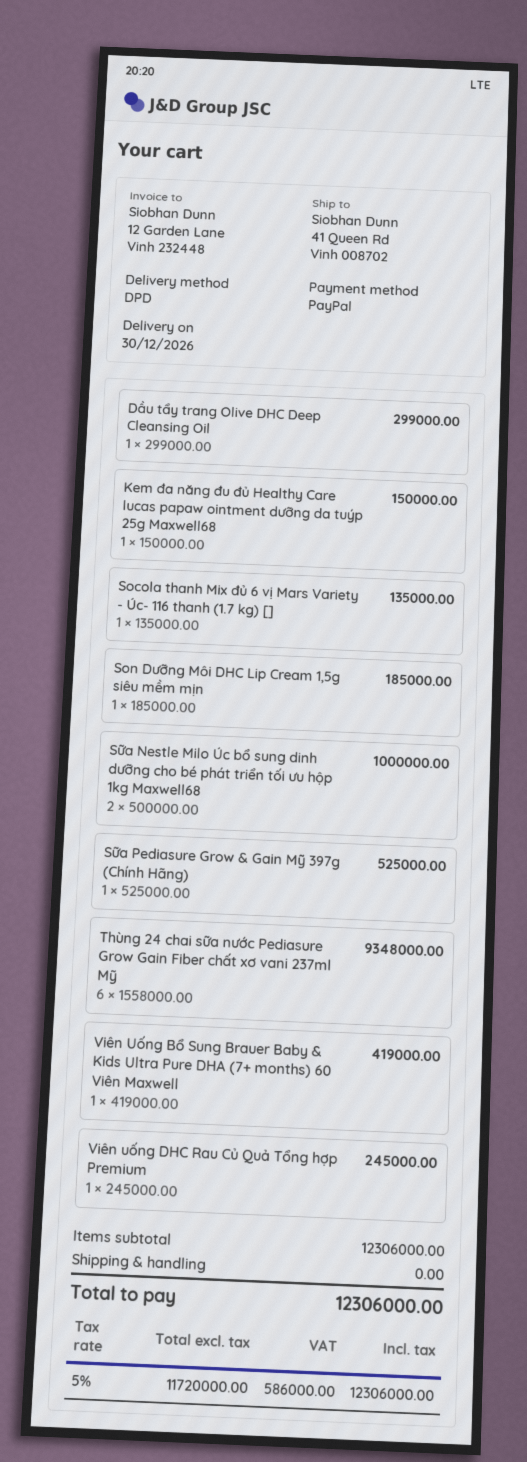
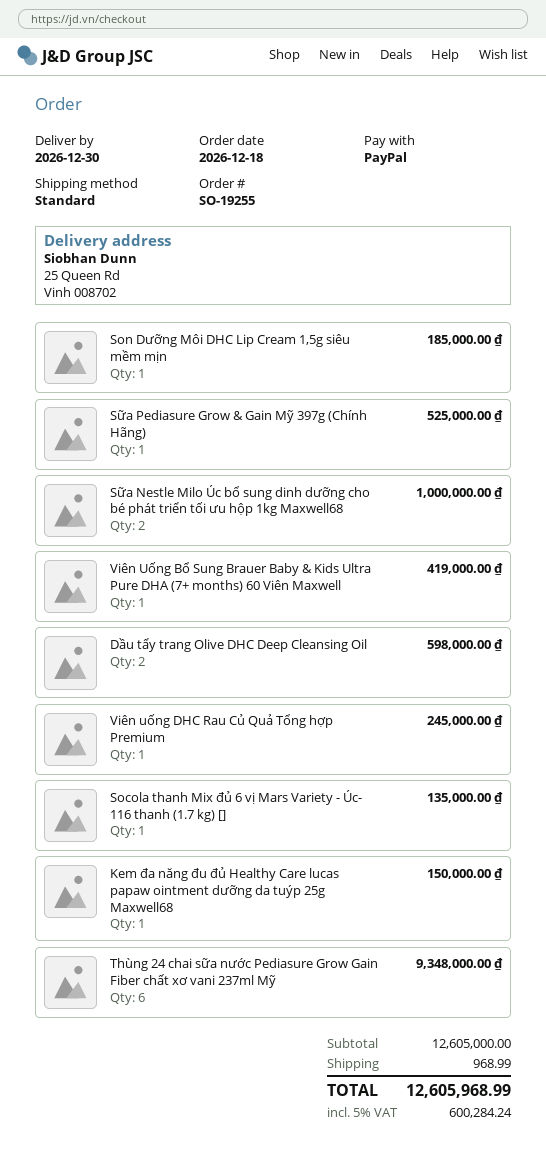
shipping method: DPD -> standard
ship to: 41 Queen Rd, Vinh 008702 -> 25 Queen Rd, Vinh 008702
Dầu tẩy trang Olive DHC Deep Cleansing Oil: 1 for 299000.00 -> 2 for 598000.00
subtotal: 12306000.00 -> 12605000.00
shipping: 0.00 -> 968.99
tax: 5% = 586000.00 -> 5% = 600284.24
total: 12306000.00 -> 12605968.99

